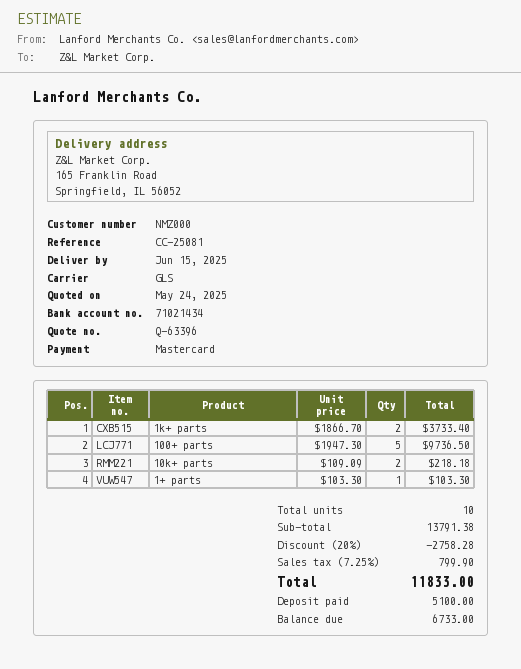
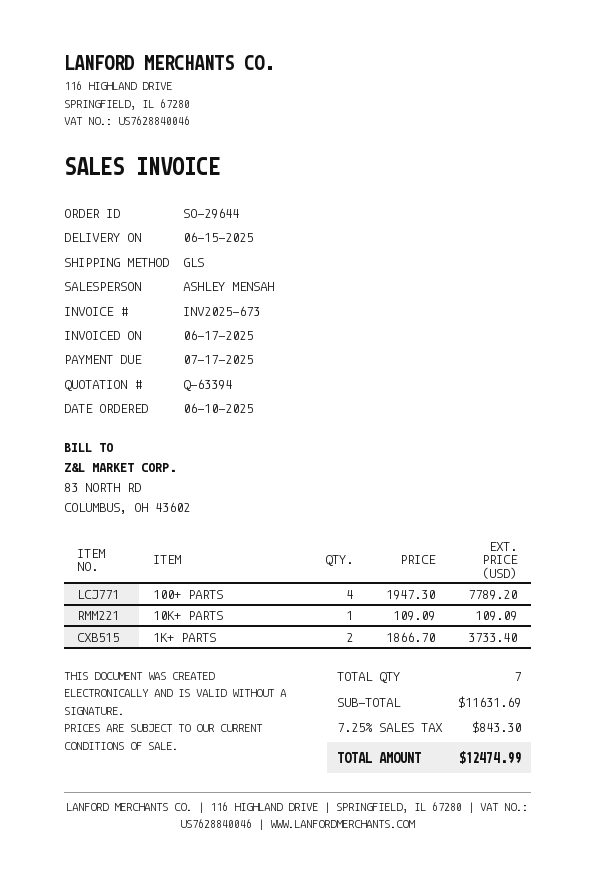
quote number: Q-63396 -> Q-63394
100+ parts: 5 x 1947.30 = 9736.50 -> 4 x 1947.30 = 7789.20
10k+ parts: 2 x 109.09 = 218.18 -> 1 x 109.09 = 109.09
1+ parts: 1 x 103.30 = 103.30 -> none
total quantity: 10 -> 7
subtotal: 13791.38 -> 11631.69
discount: 20% = 2758.28 -> none
tax: 7.25% = 799.90 -> 7.25% = 843.30
total: 11833.00 -> 12474.99

